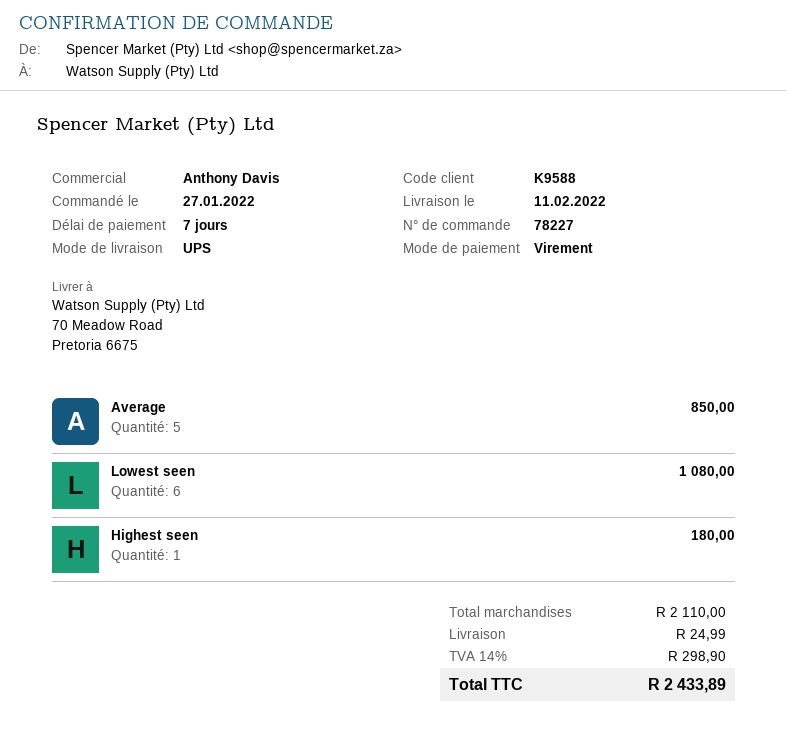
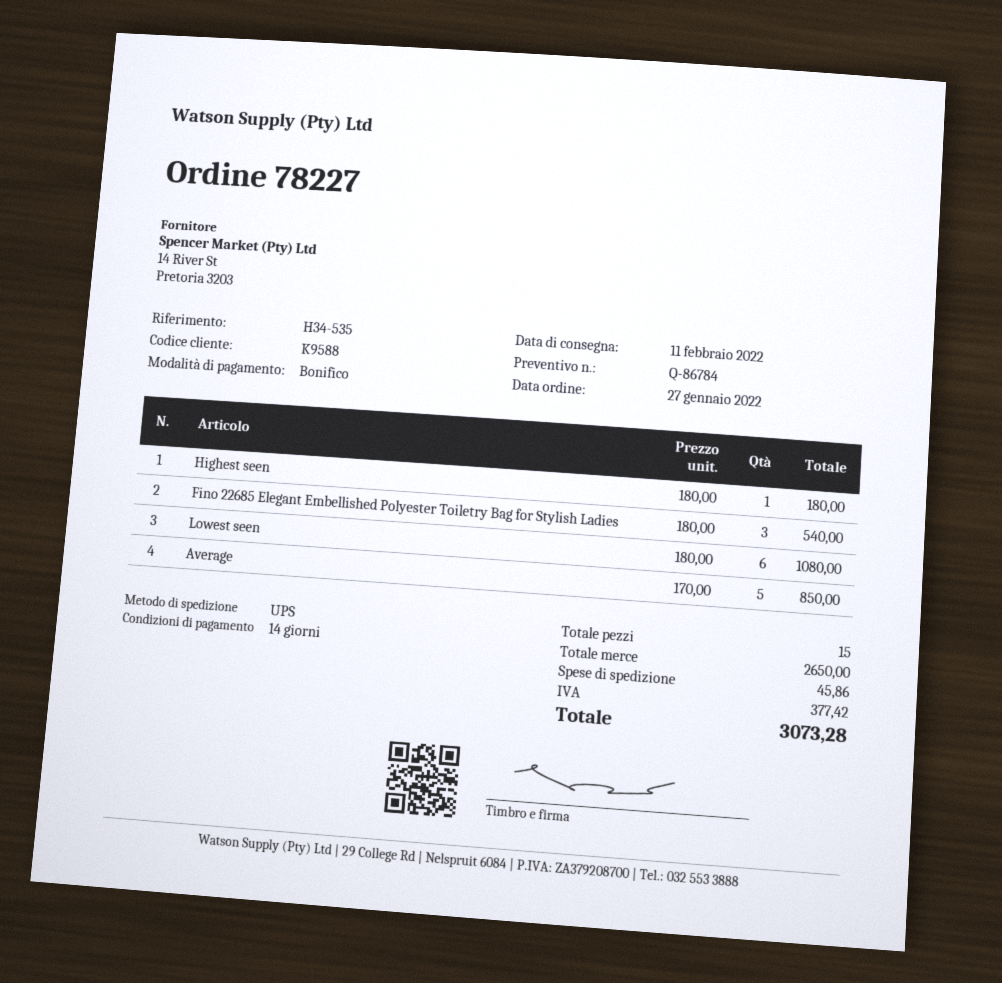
payment terms: 7 days -> 14 days
Fino 22685 Elegant Embellished Polyester Toiletry Bag for Stylish Ladies: none -> 3 for 540.00
subtotal: 2110.00 -> 2650.00
shipping: 24.99 -> 45.86
tax: 298.90 -> 377.42
total: 2433.89 -> 3073.28

